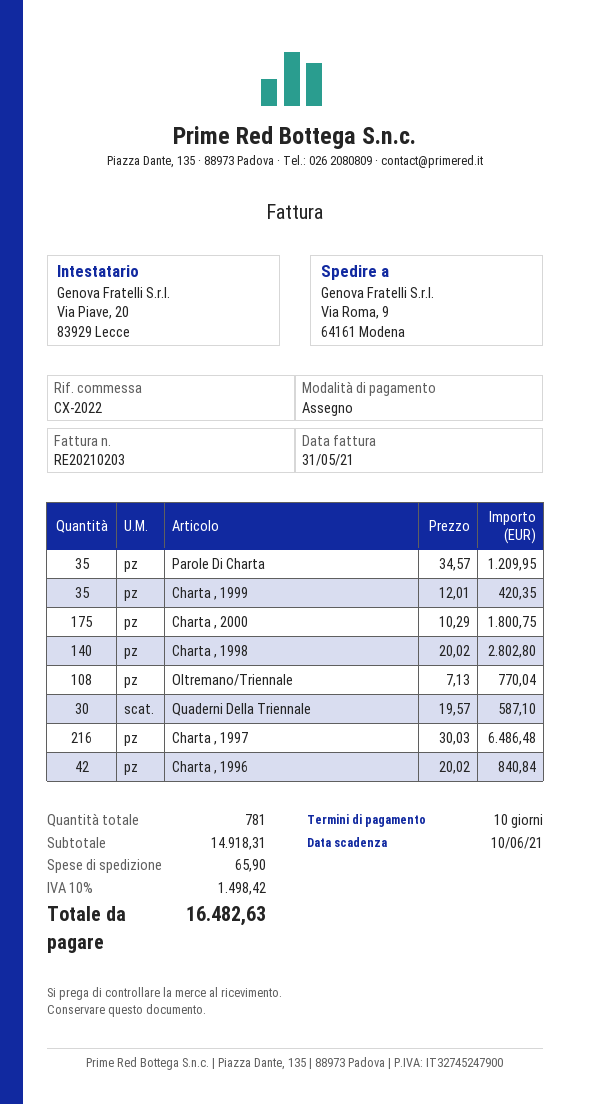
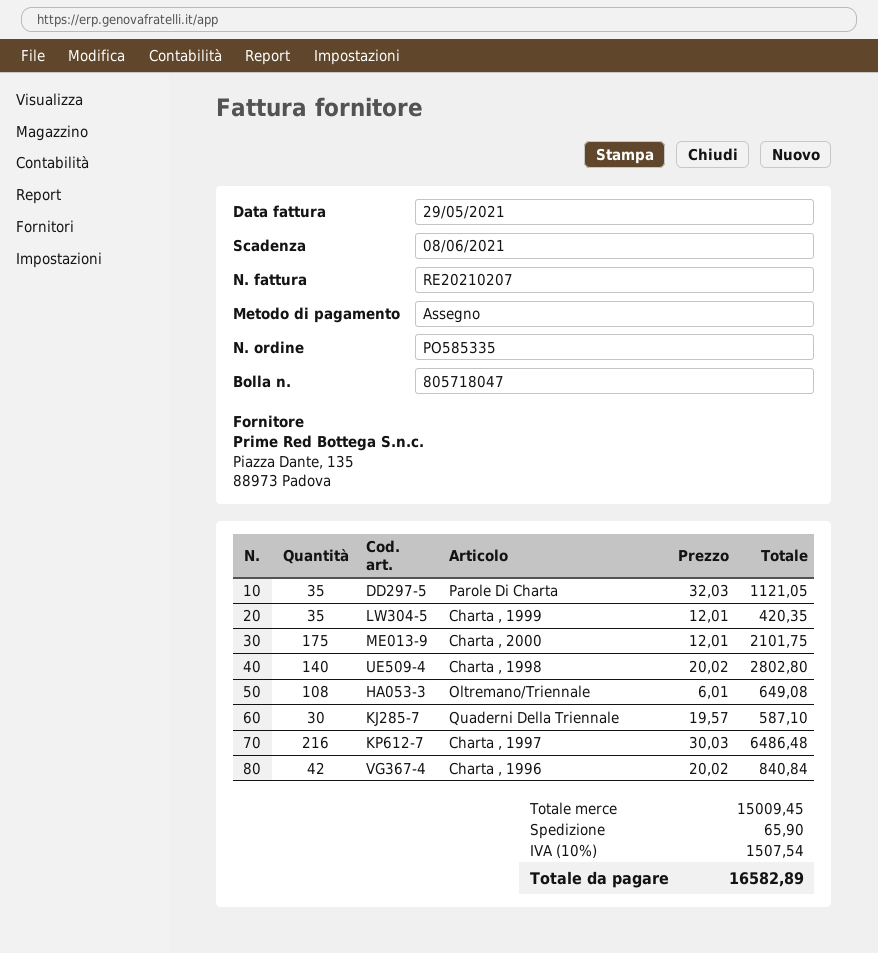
invoice number: RE20210203 -> RE20210207
invoice date: 2021-05-31 -> 2021-05-29
due date: 2021-06-10 -> 2021-06-08
Parole Di Charta: 35 x 34.57 = 1209.95 -> 35 x 32.03 = 1121.05
Charta , 2000: 175 x 10.29 = 1800.75 -> 175 x 12.01 = 2101.75
Oltremano/Triennale: 108 x 7.13 = 770.04 -> 108 x 6.01 = 649.08
subtotal: 14918.31 -> 15009.45
tax: 10% = 1498.42 -> 10% = 1507.54
total: 16482.63 -> 16582.89

